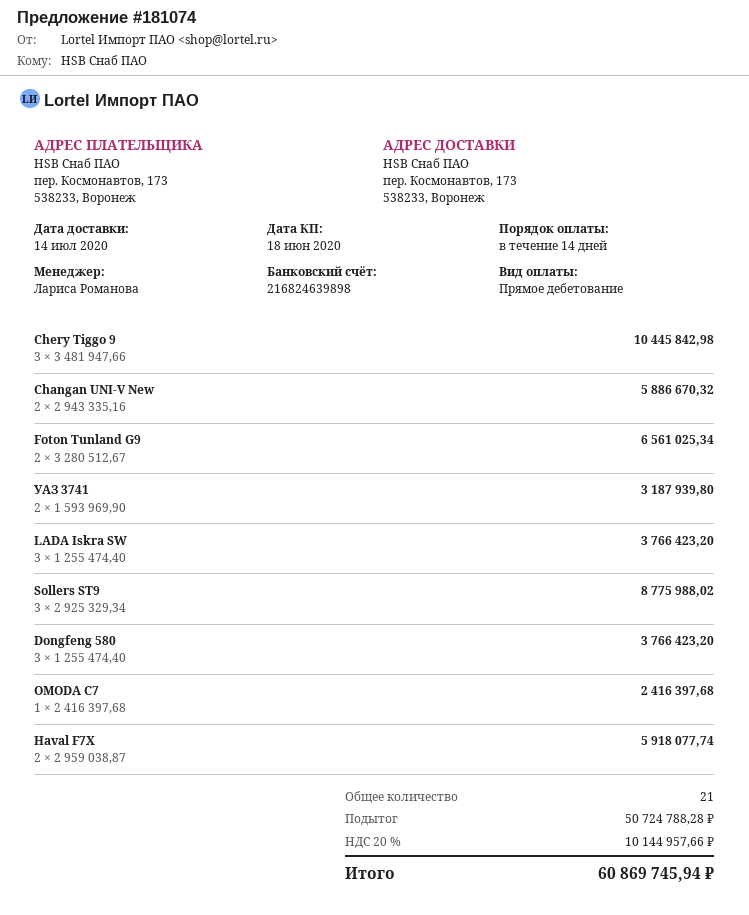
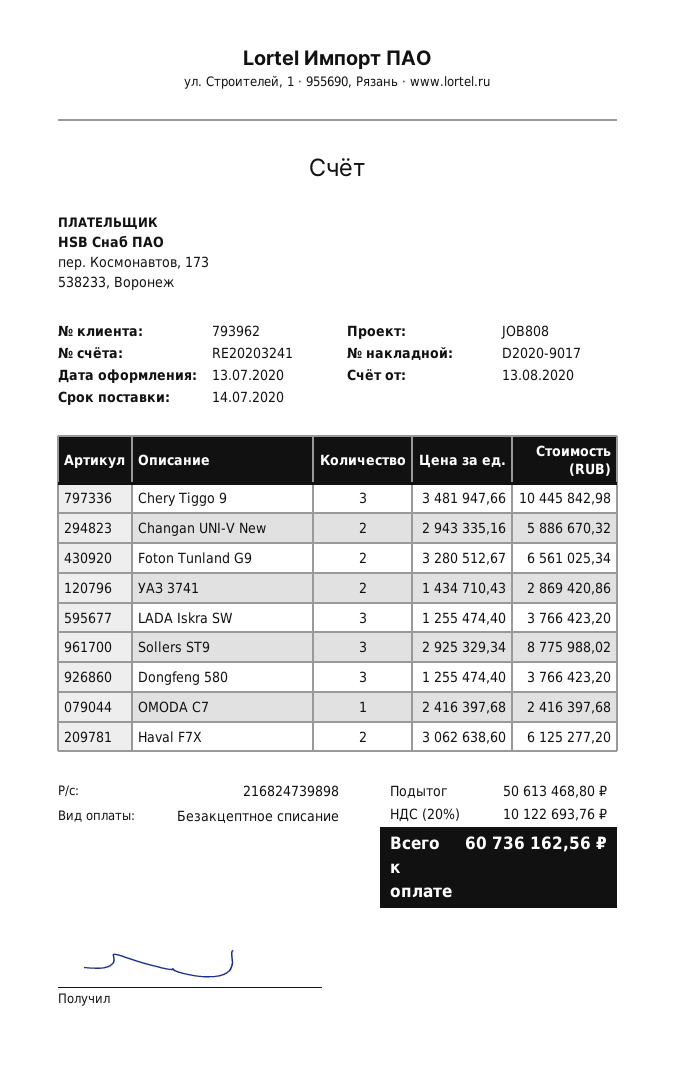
bank account: 216824639898 -> 216824739898
УАЗ 3741: 2 x 1593969.90 = 3187939.80 -> 2 x 1434710.43 = 2869420.86
Haval F7X: 2 x 2959038.87 = 5918077.74 -> 2 x 3062638.60 = 6125277.20
subtotal: 50724788.28 -> 50613468.80
tax: 20% = 10144957.66 -> 20% = 10122693.76
total: 60869745.94 -> 60736162.56

